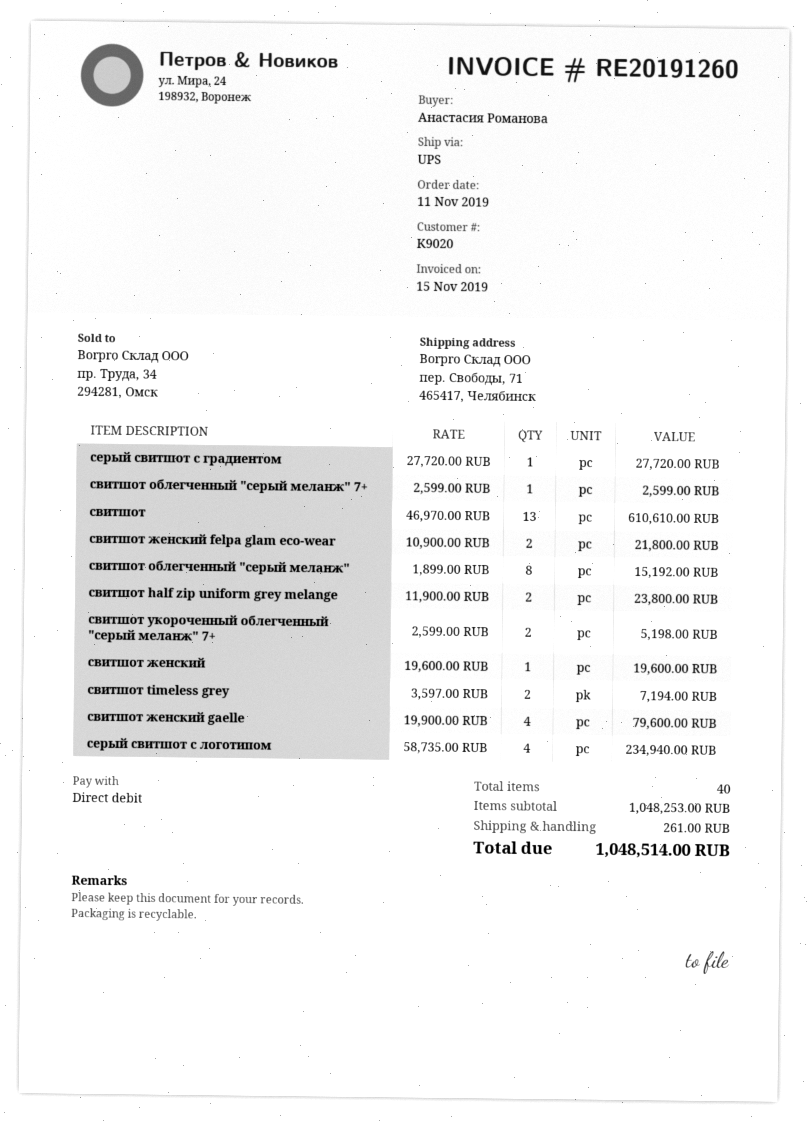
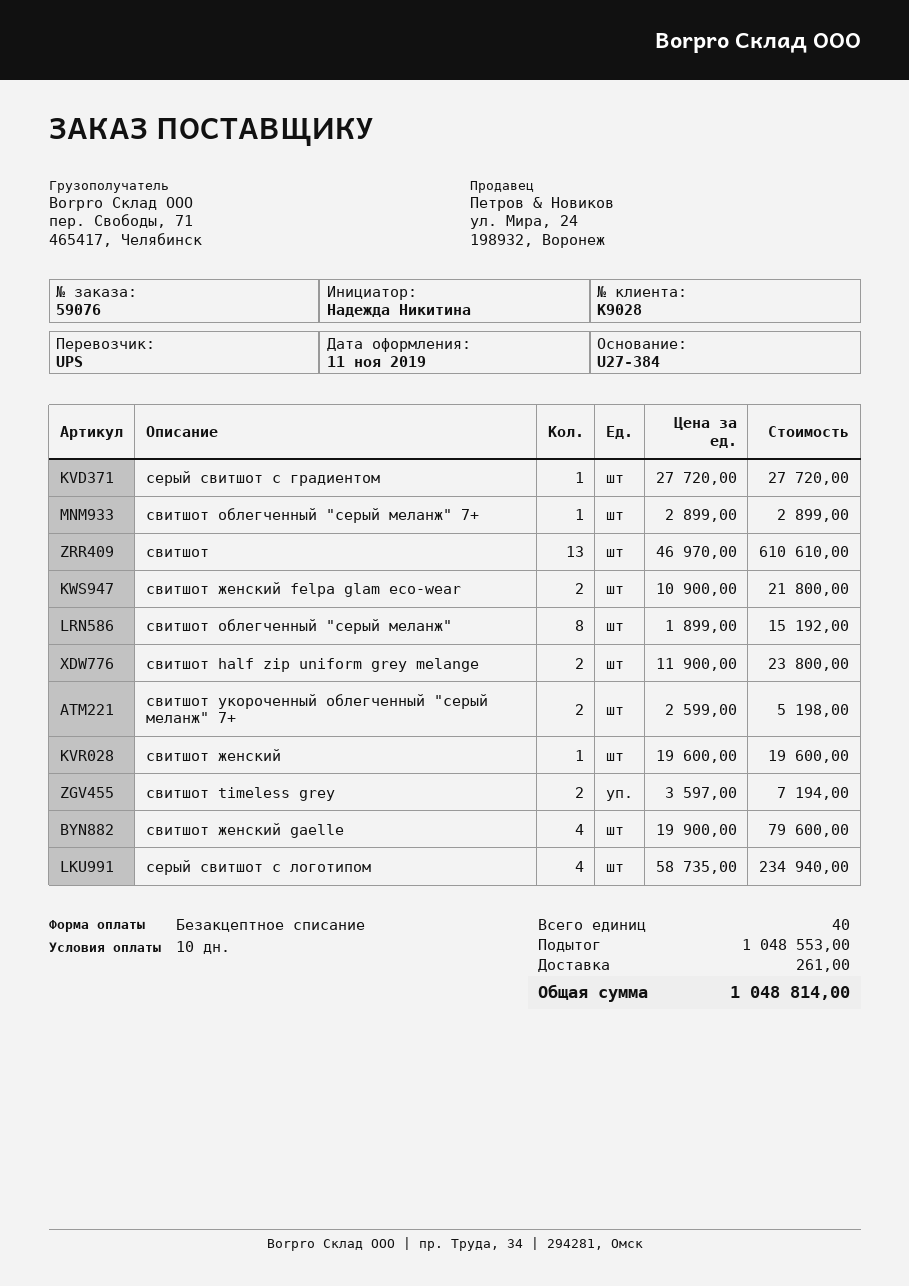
customer number: K9020 -> K9028
ordered by: Анастасия Романова -> Надежда Никитина
свитшот облегченный "серый меланж" 7+: 1 x 2599.00 = 2599.00 -> 1 x 2899.00 = 2899.00
subtotal: 1048253.00 -> 1048553.00
total: 1048514.00 -> 1048814.00

